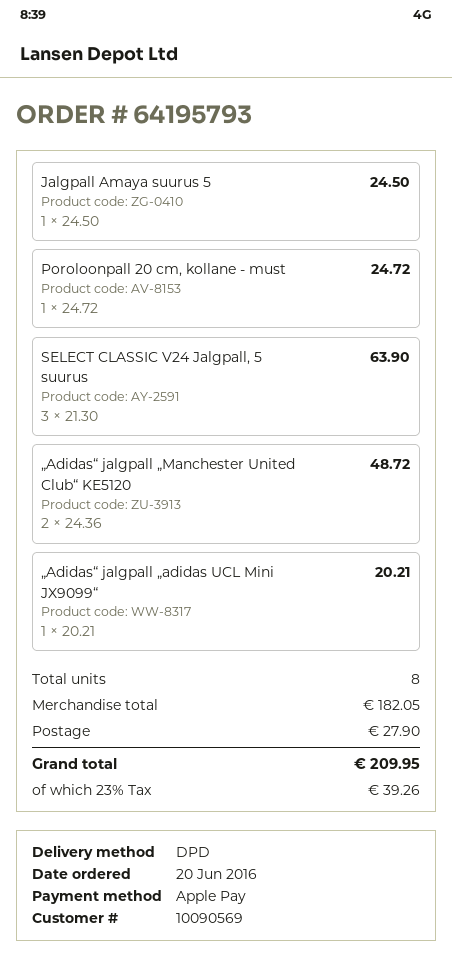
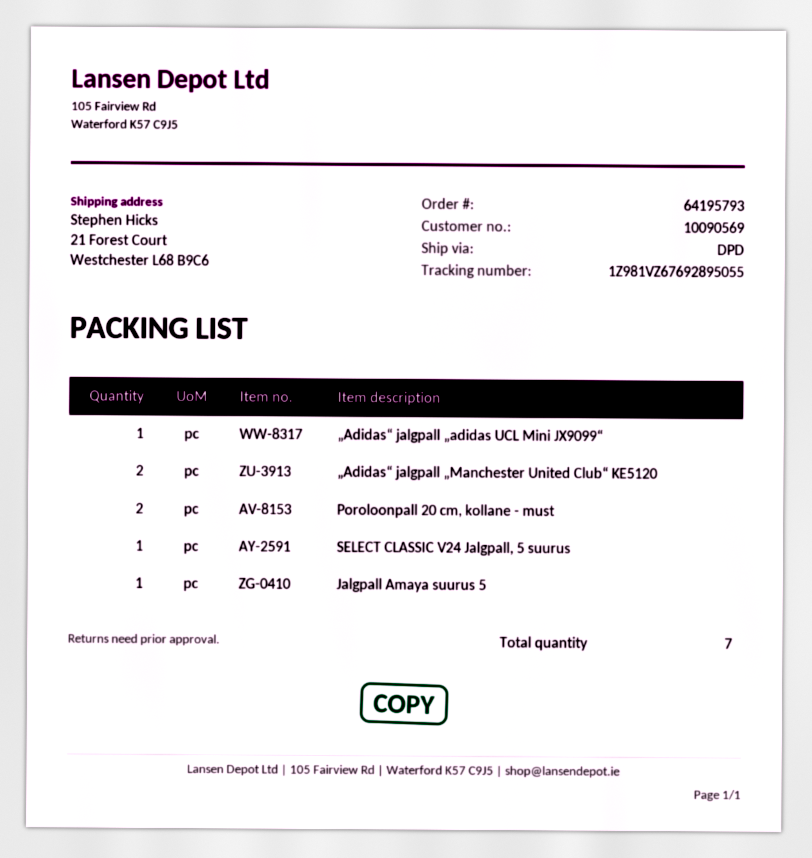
Poroloonpall 20 cm, kollane - must: 1 -> 2
SELECT CLASSIC V24 Jalgpall, 5 suurus: 3 -> 1
total quantity: 8 -> 7

